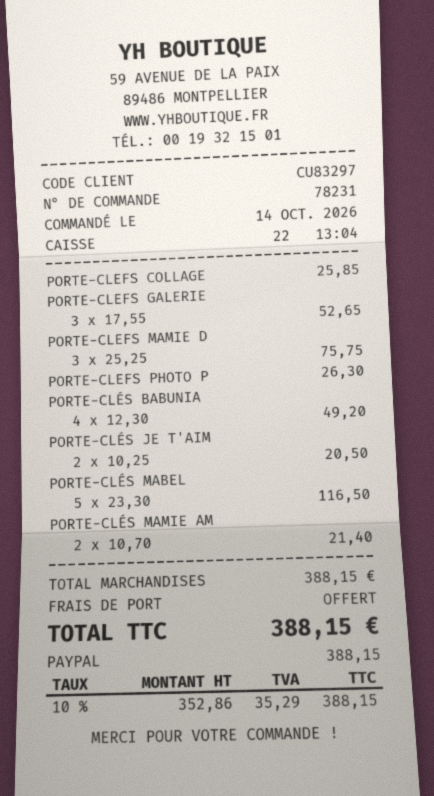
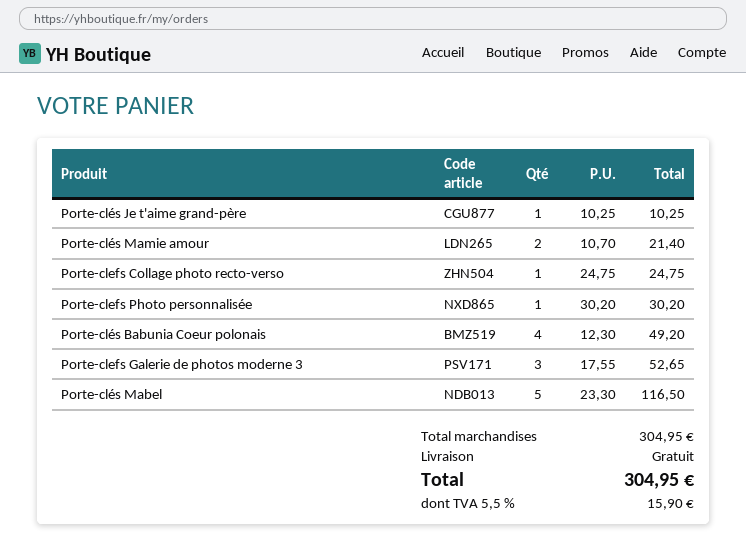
PORTE-CLEFS COLLAGE: 1 x 25.85 = 25.85 -> 1 x 24.75 = 24.75
PORTE-CLEFS MAMIE D: 3 x 25.25 = 75.75 -> none
PORTE-CLEFS PHOTO P: 1 x 26.30 = 26.30 -> 1 x 30.20 = 30.20
PORTE-CLÉS JE T'AIM: 2 x 10.25 = 20.50 -> 1 x 10.25 = 10.25
subtotal: 388.15 -> 304.95
tax: 10% = 35.29 -> 5.5% = 15.90
total: 388.15 -> 304.95

